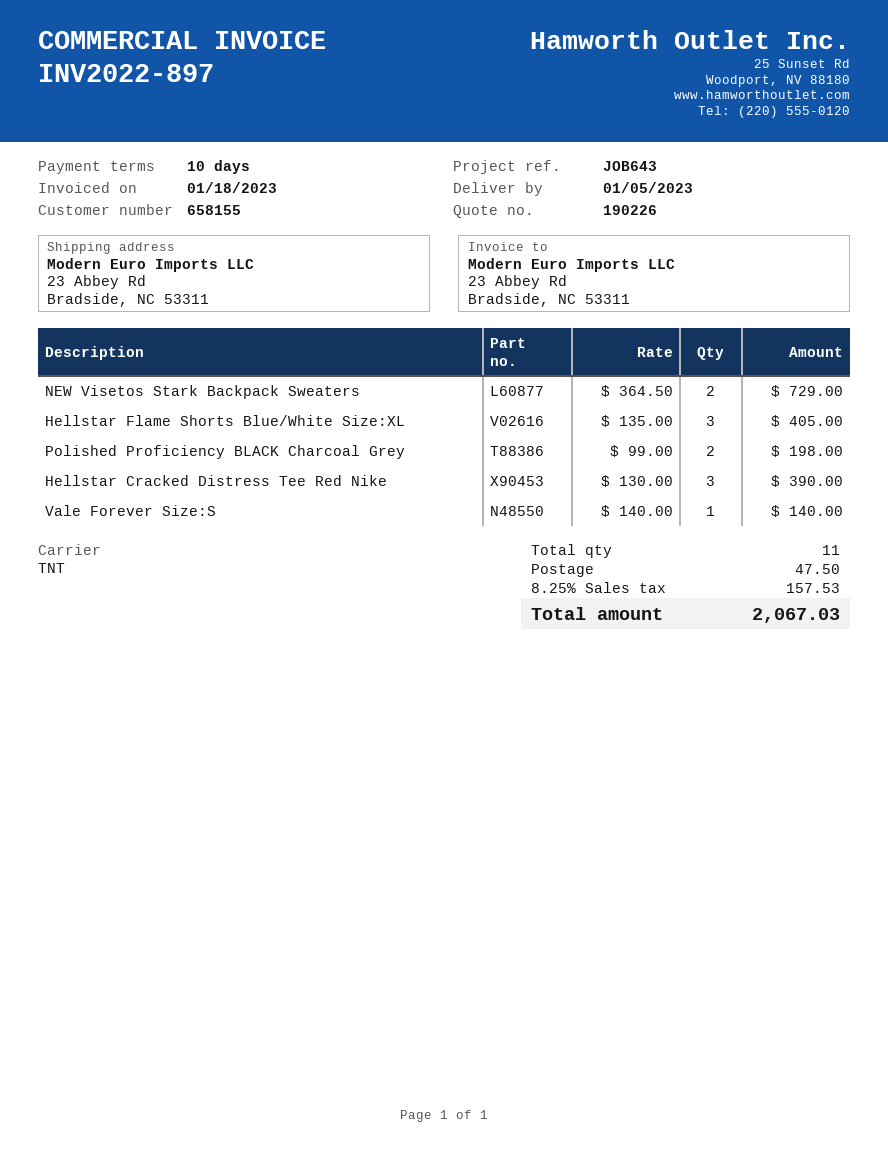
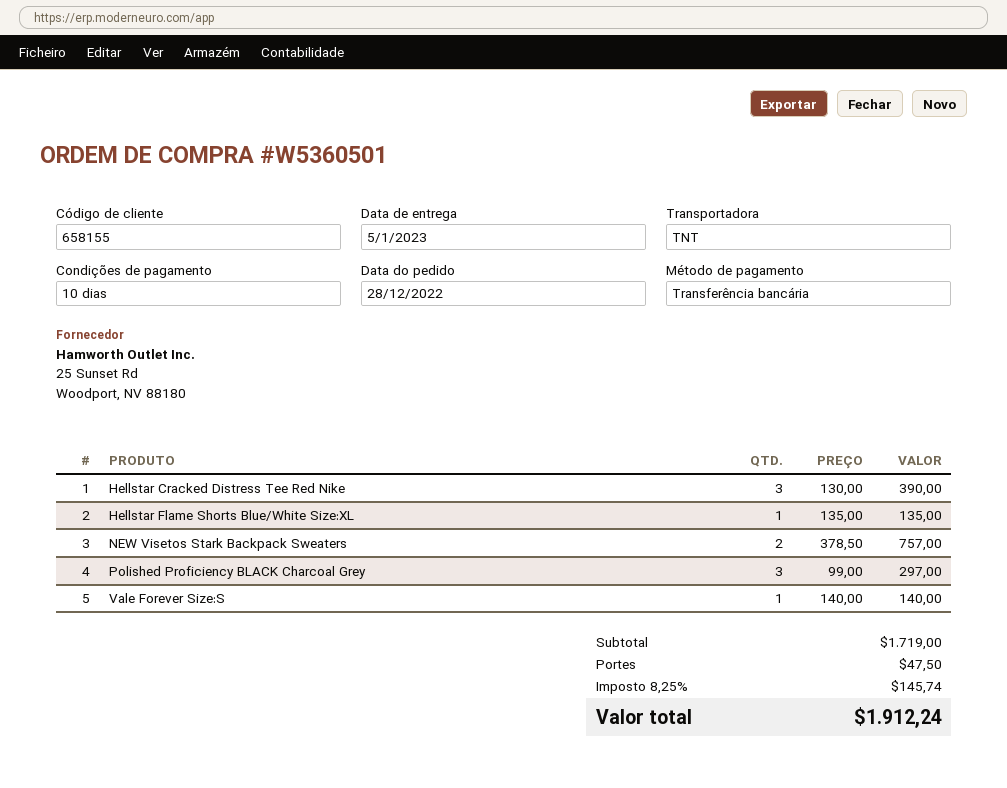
NEW Visetos Stark Backpack Sweaters: 2 x 364.50 = 729.00 -> 2 x 378.50 = 757.00
Hellstar Flame Shorts Blue/White Size:XL: 3 x 135.00 = 405.00 -> 1 x 135.00 = 135.00
Polished Proficiency BLACK Charcoal Grey: 2 x 99.00 = 198.00 -> 3 x 99.00 = 297.00
tax: 8.25% = 157.53 -> 8.25% = 145.74
total: 2067.03 -> 1912.24

